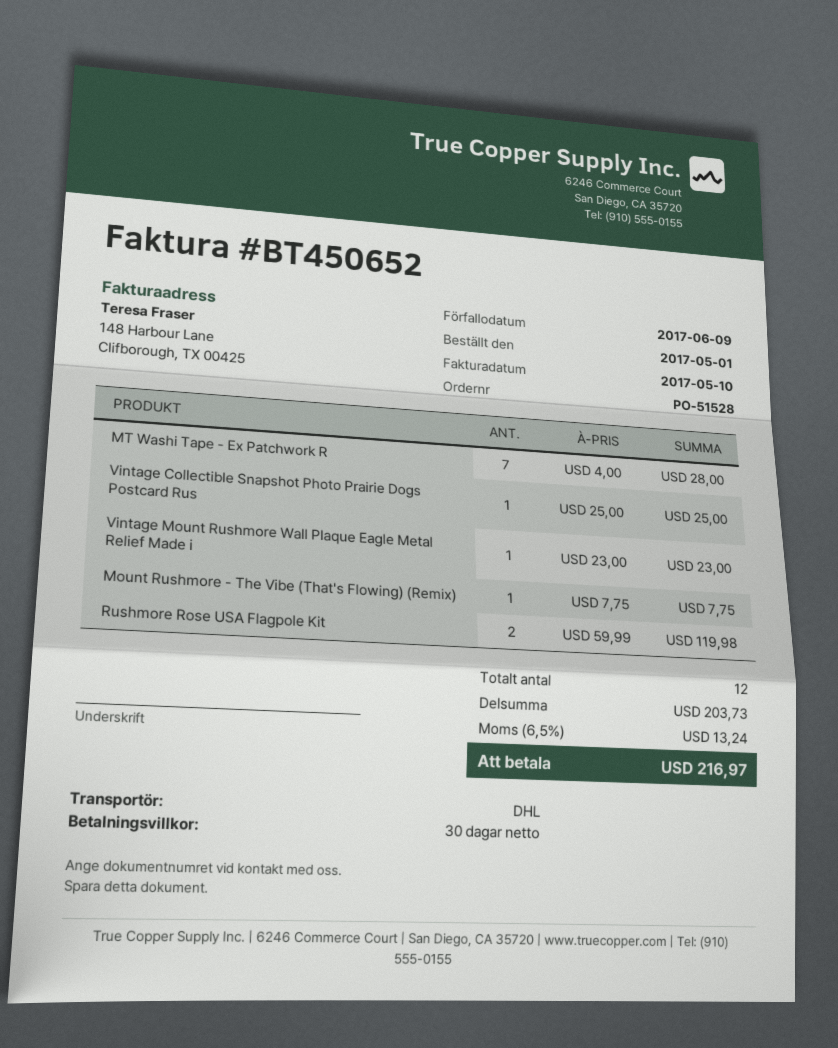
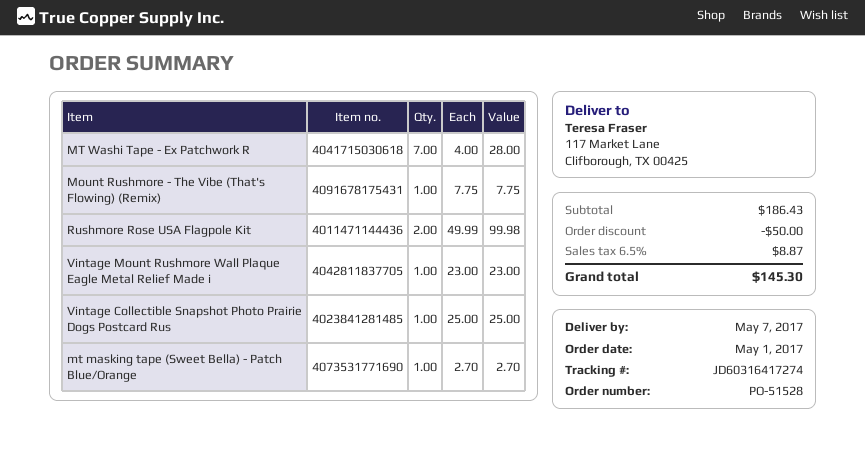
Rushmore Rose USA Flagpole Kit: 2 x 59.99 = 119.98 -> 2 x 49.99 = 99.98
mt masking tape (Sweet Bella) - Patch Blue/Orange: none -> 1 x 2.70 = 2.70
subtotal: 203.73 -> 186.43
discount: none -> 50.00
tax: 6.5% = 13.24 -> 6.5% = 8.87
total: 216.97 -> 145.30

